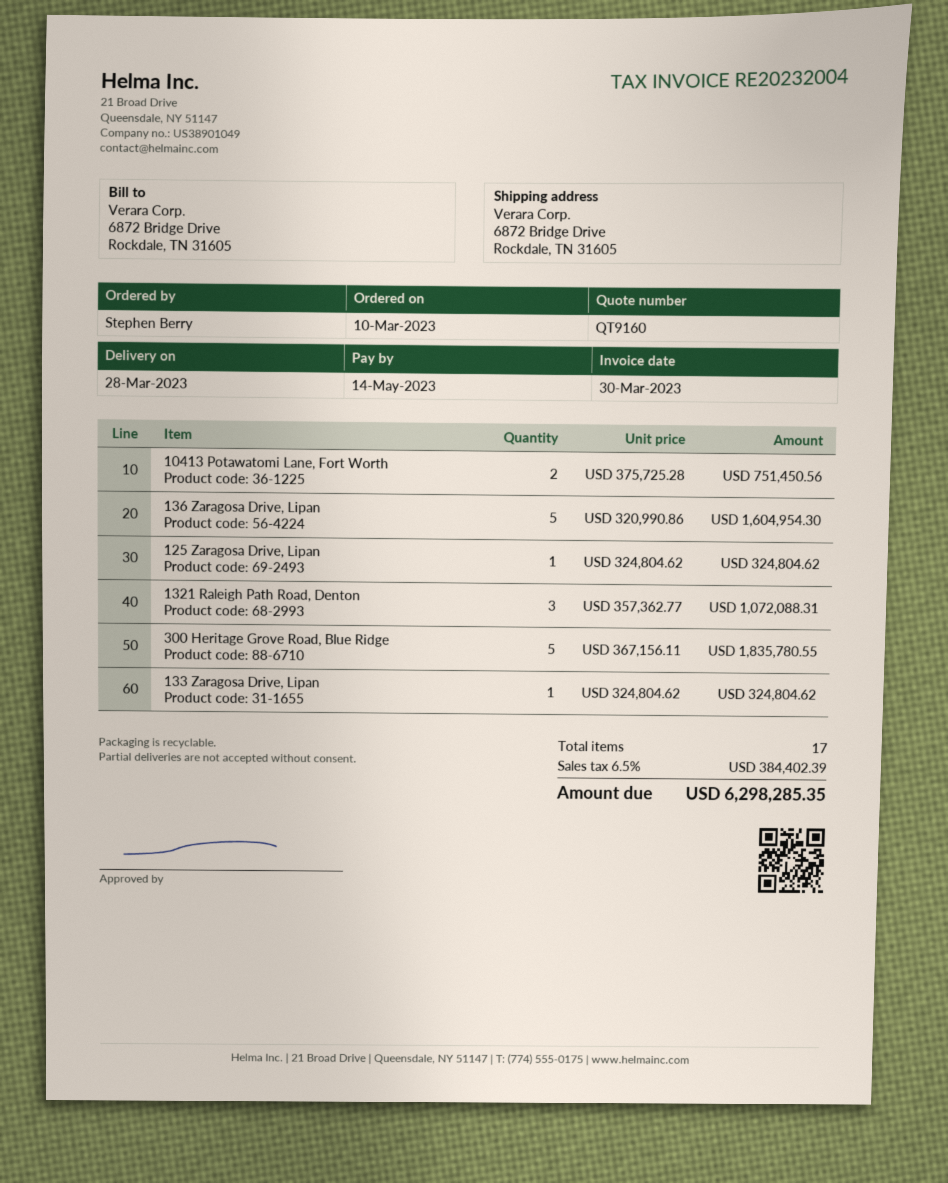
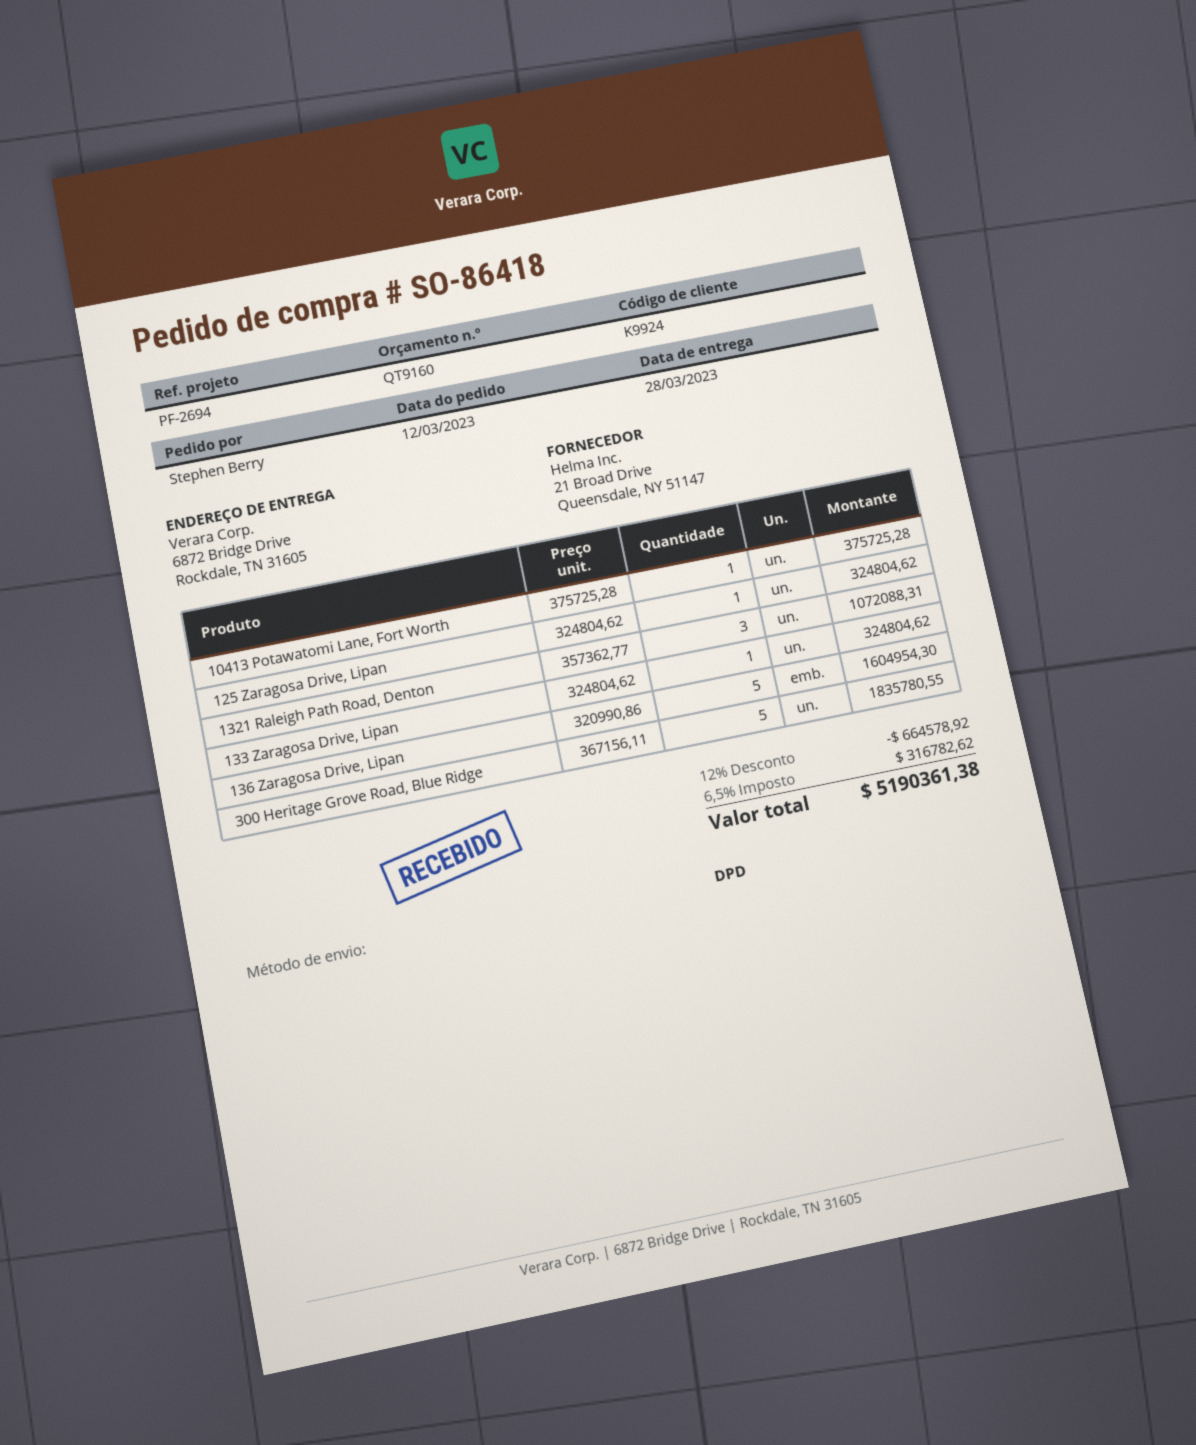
order date: 2023-03-10 -> 2023-03-12
10413 Potawatomi Lane, Fort Worth: 2 x 375725.28 = 751450.56 -> 1 x 375725.28 = 375725.28
discount: none -> 12% = 664578.92
tax: 6.5% = 384402.39 -> 6.5% = 316782.62
total: 6298285.35 -> 5190361.38

